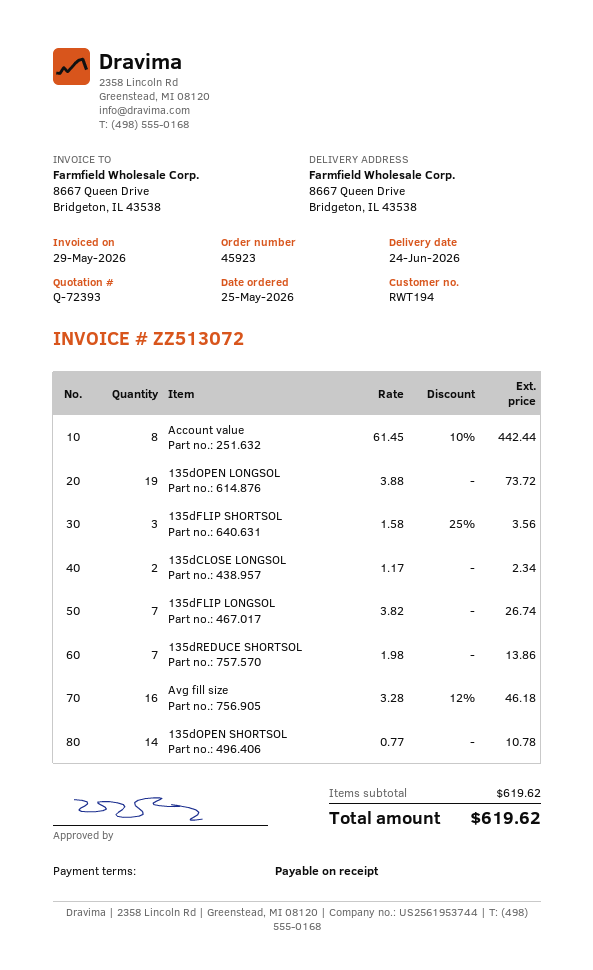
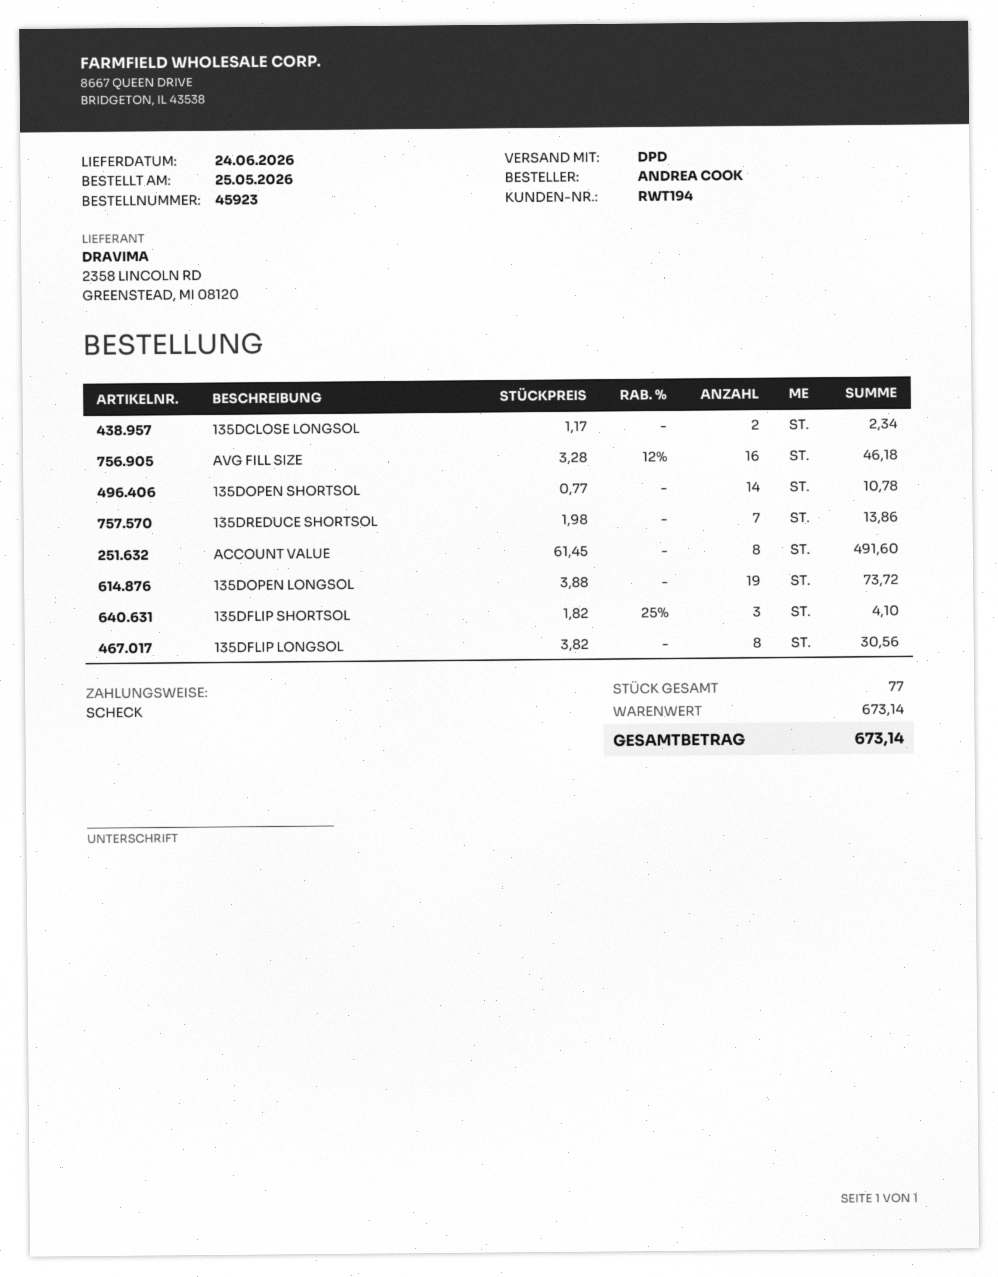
Account value: 8 x 61.45 - 10% = 442.44 -> 8 x 61.45 = 491.60
135dFLIP SHORTSOL: 3 x 1.58 - 25% = 3.56 -> 3 x 1.82 - 25% = 4.10
135dFLIP LONGSOL: 7 x 3.82 = 26.74 -> 8 x 3.82 = 30.56
subtotal: 619.62 -> 673.14
total: 619.62 -> 673.14

